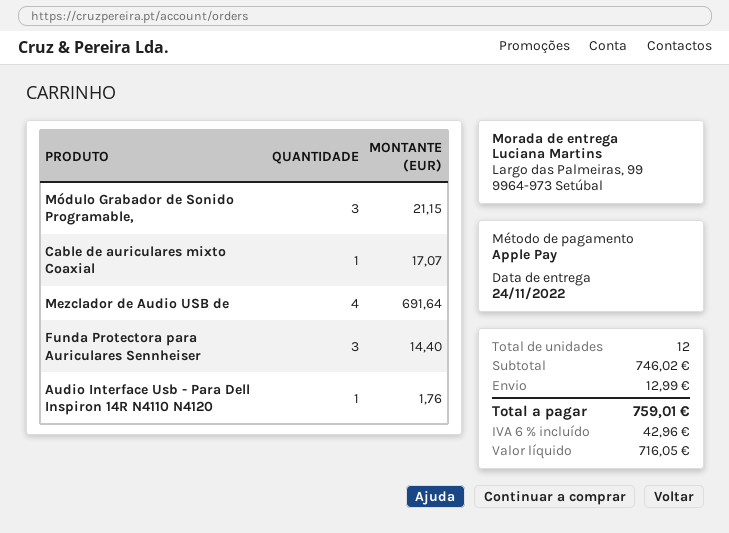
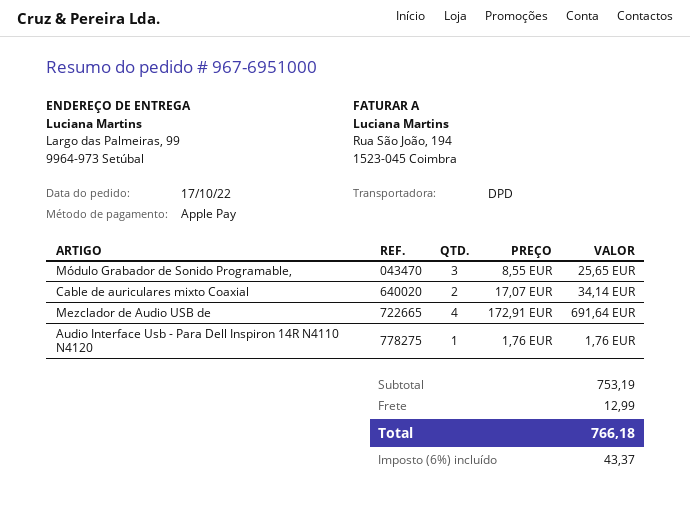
Módulo Grabador de Sonido Programable,: 3 for 21.15 -> 3 for 25.65
Cable de auriculares mixto Coaxial: 1 for 17.07 -> 2 for 34.14
Funda Protectora para Auriculares Sennheiser: 3 for 14.40 -> none
subtotal: 746.02 -> 753.19
tax: 6% = 42.96 -> 6% = 43.37
total: 759.01 -> 766.18

